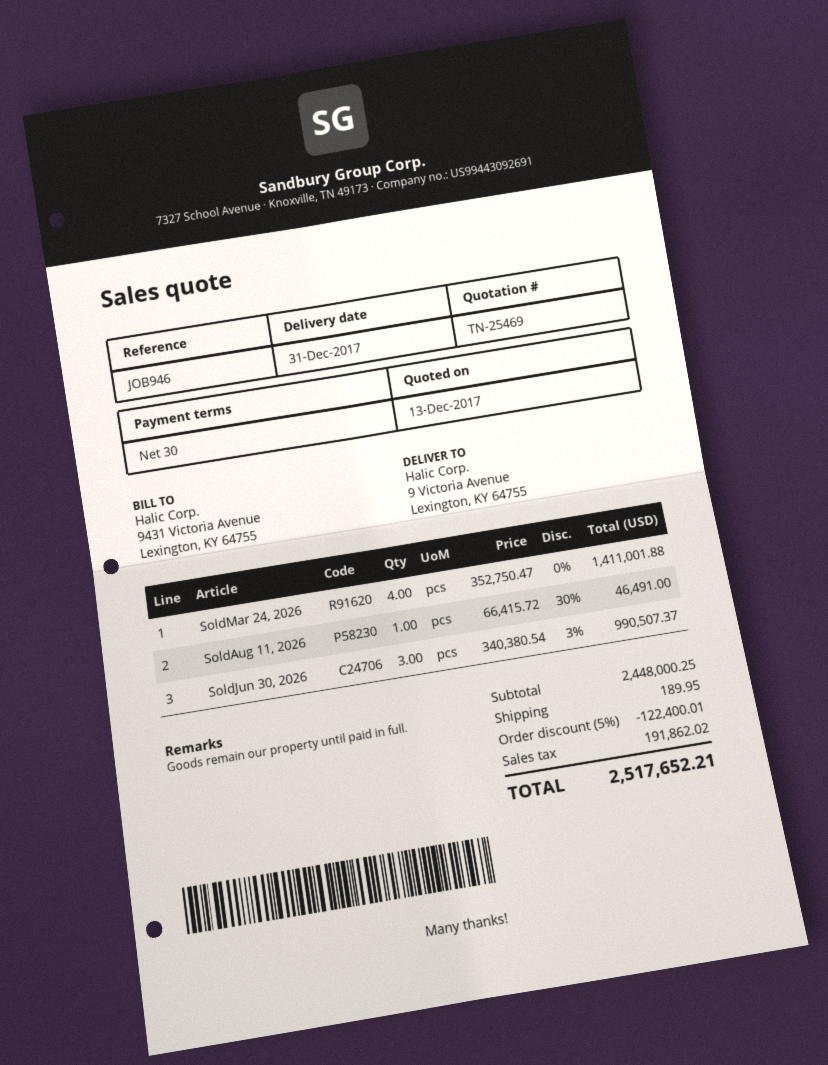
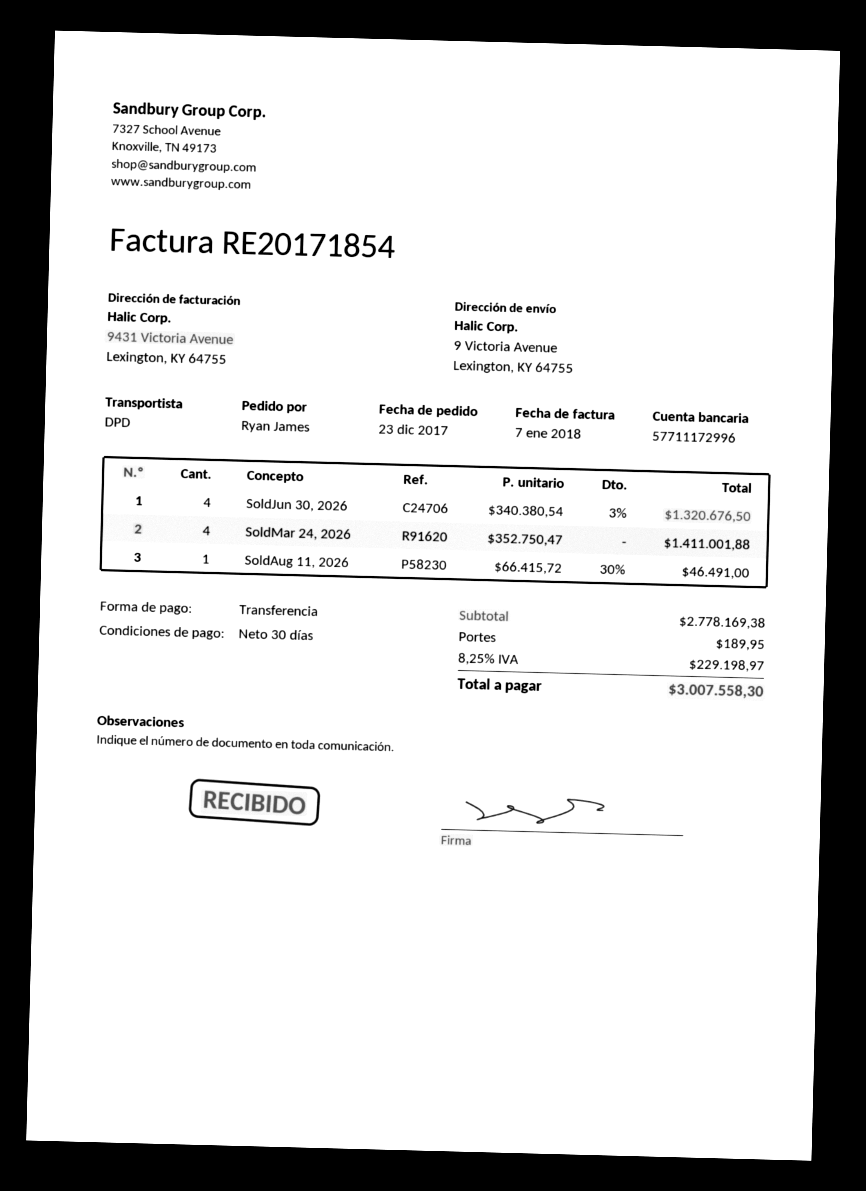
SoldJun 30, 2026: 3 x 340380.54 - 3% = 990507.37 -> 4 x 340380.54 - 3% = 1320676.50
subtotal: 2448000.25 -> 2778169.38
discount: 5% = 122400.01 -> none
tax: 191862.02 -> 229198.97
total: 2517652.21 -> 3007558.30

